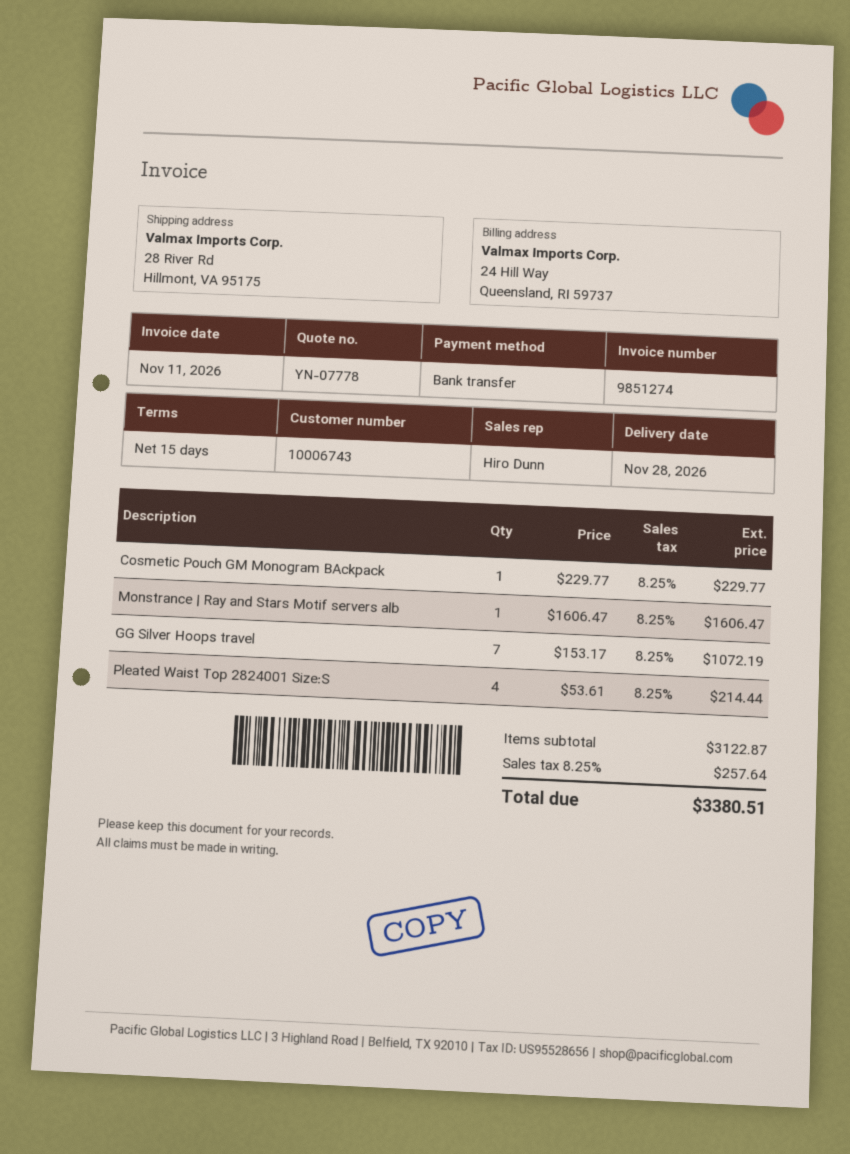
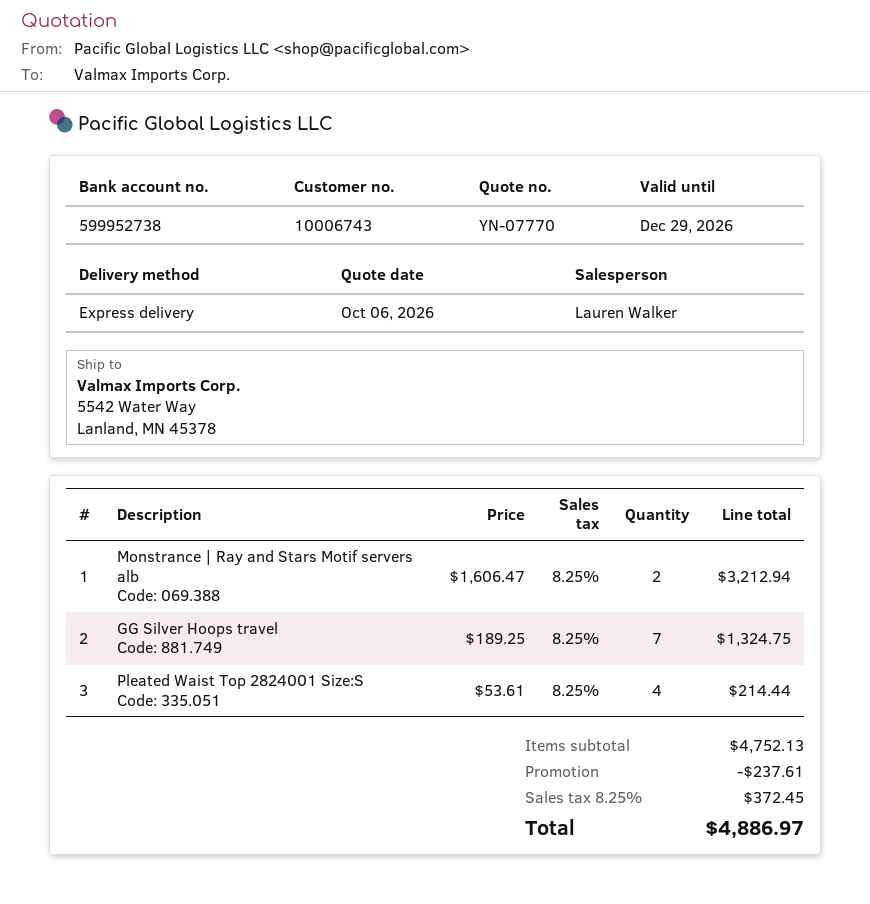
quote number: YN-07778 -> YN-07770
sales rep: Hiro Dunn -> Lauren Walker
ship to: 28 River Rd, Hillmont, VA 95175 -> 5542 Water Way, Lanland, MN 45378
Cosmetic Pouch GM Monogram BAckpack: 1 x 229.77 = 229.77 -> none
Monstrance | Ray and Stars Motif servers alb: 1 x 1606.47 = 1606.47 -> 2 x 1606.47 = 3212.94
GG Silver Hoops travel: 7 x 153.17 = 1072.19 -> 7 x 189.25 = 1324.75
subtotal: 3122.87 -> 4752.13
discount: none -> 237.61
tax: 8.25% = 257.64 -> 8.25% = 372.45
total: 3380.51 -> 4886.97

